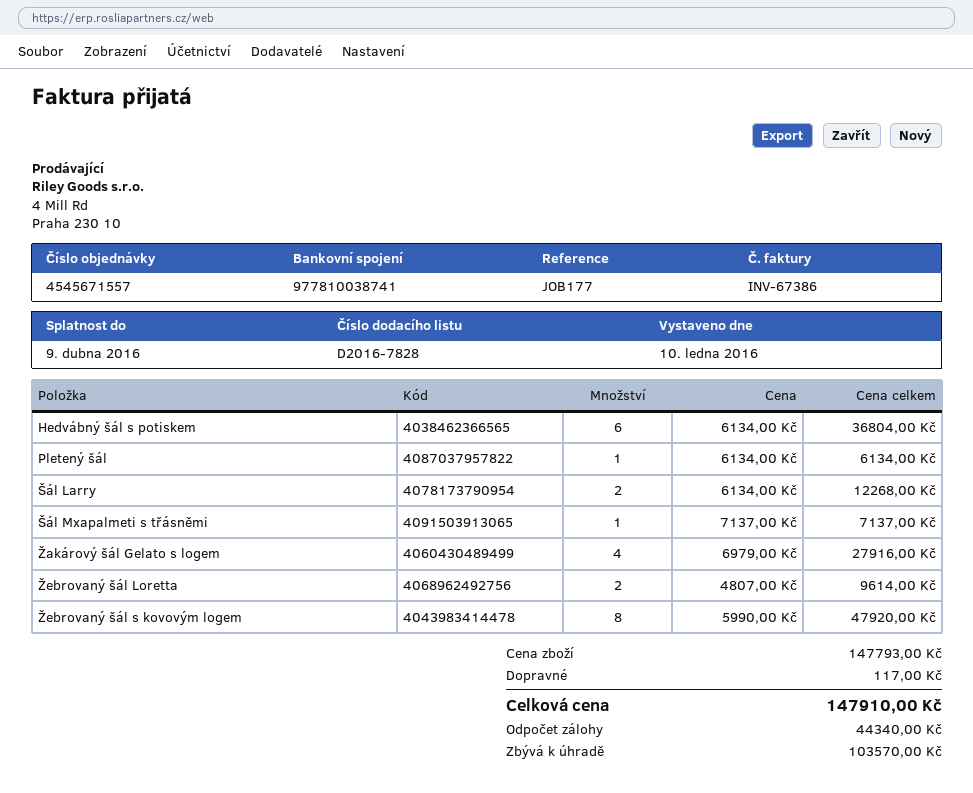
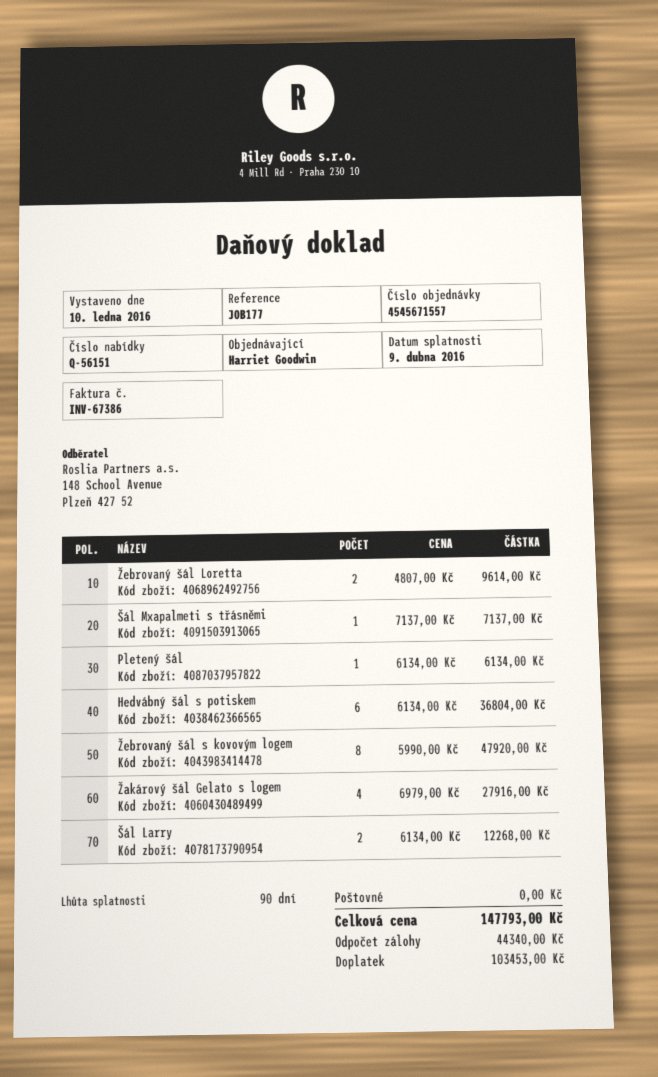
shipping: 117.00 -> 0.00
total: 147910.00 -> 147793.00
balance: 103570.00 -> 103453.00

